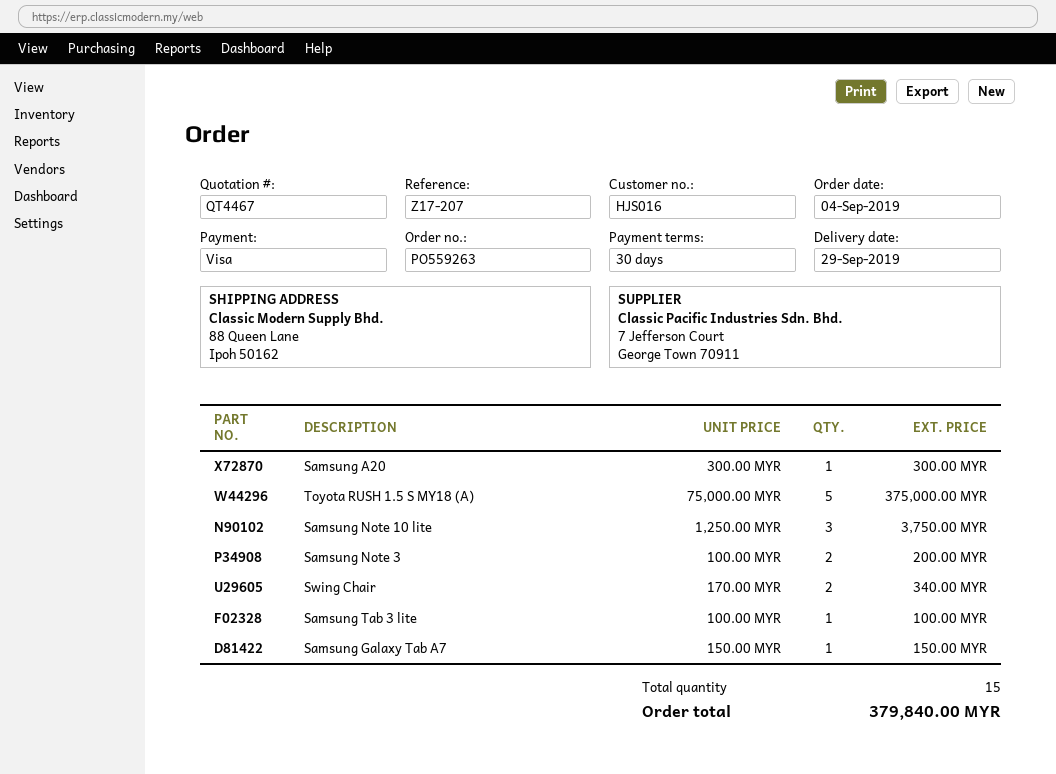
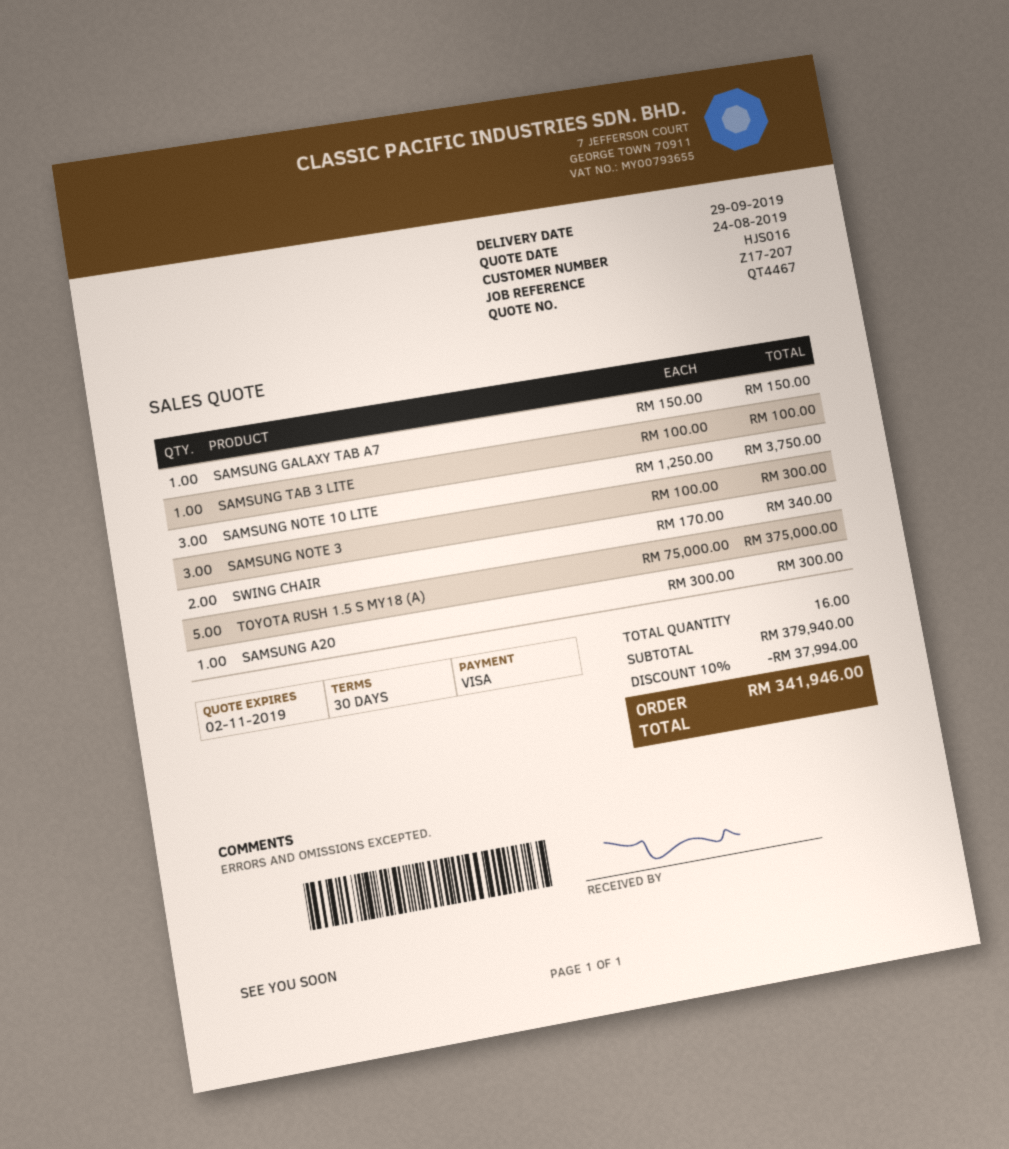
Samsung Note 3: 2 x 100.00 = 200.00 -> 3 x 100.00 = 300.00
total quantity: 15 -> 16
discount: none -> 10% = 37994.00
total: 379840.00 -> 341946.00

